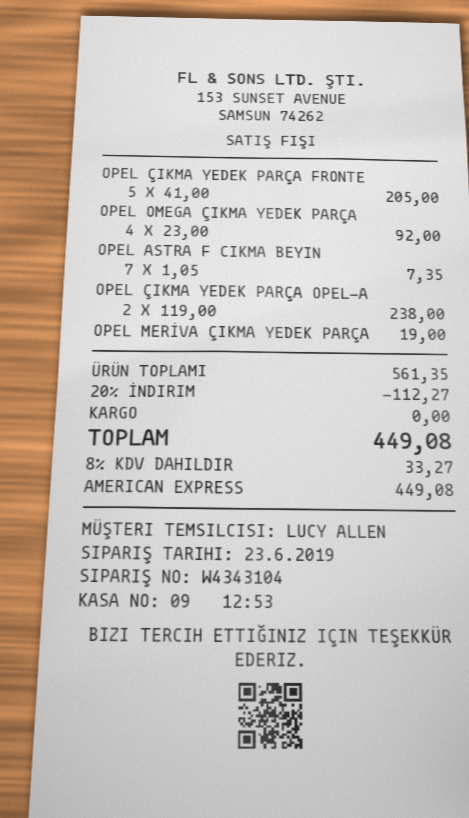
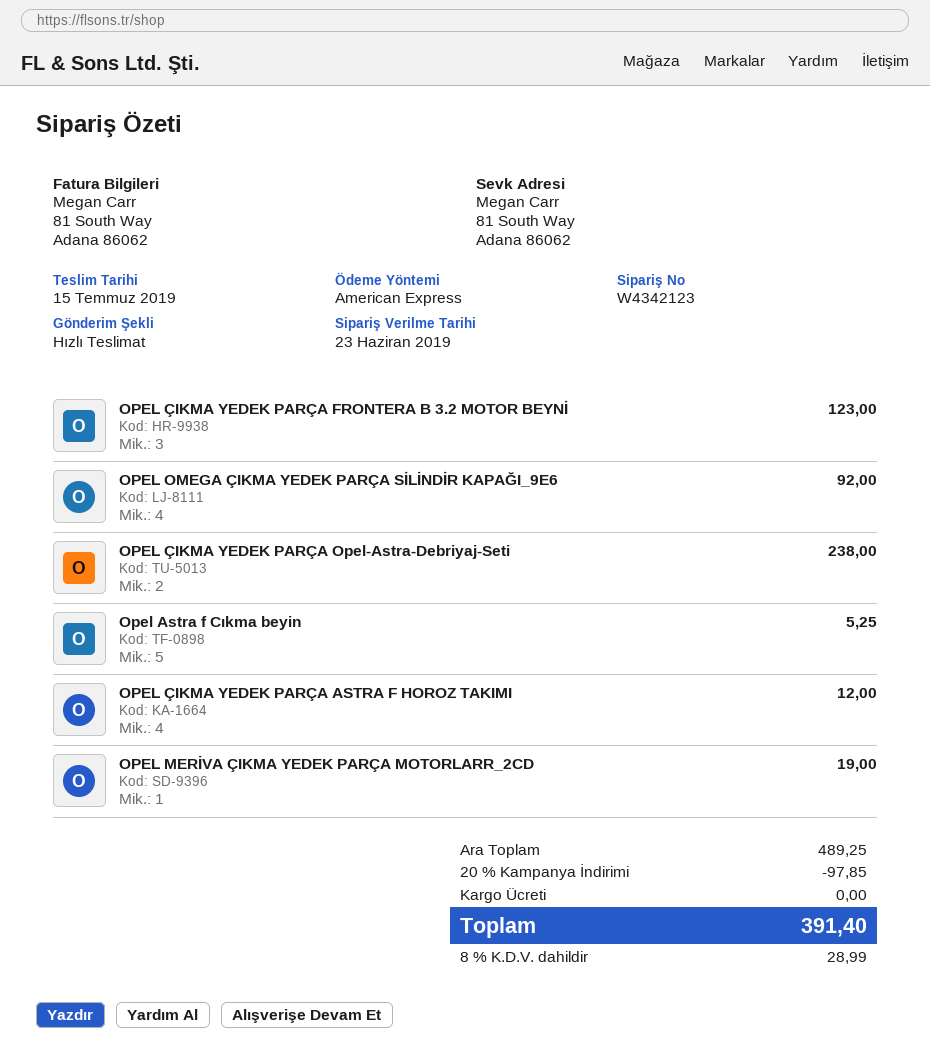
order number: W4343104 -> W4342123
OPEL ÇIKMA YEDEK PARÇA FRONTE: 5 for 205.00 -> 3 for 123.00
OPEL ASTRA F CIKMA BEYIN: 7 for 7.35 -> 5 for 5.25
OPEL ÇIKMA YEDEK PARÇA ASTRA F HOROZ TAKIMI: none -> 4 for 12.00
subtotal: 561.35 -> 489.25
discount: 20% = 112.27 -> 20% = 97.85
tax: 8% = 33.27 -> 8% = 28.99
total: 449.08 -> 391.40

